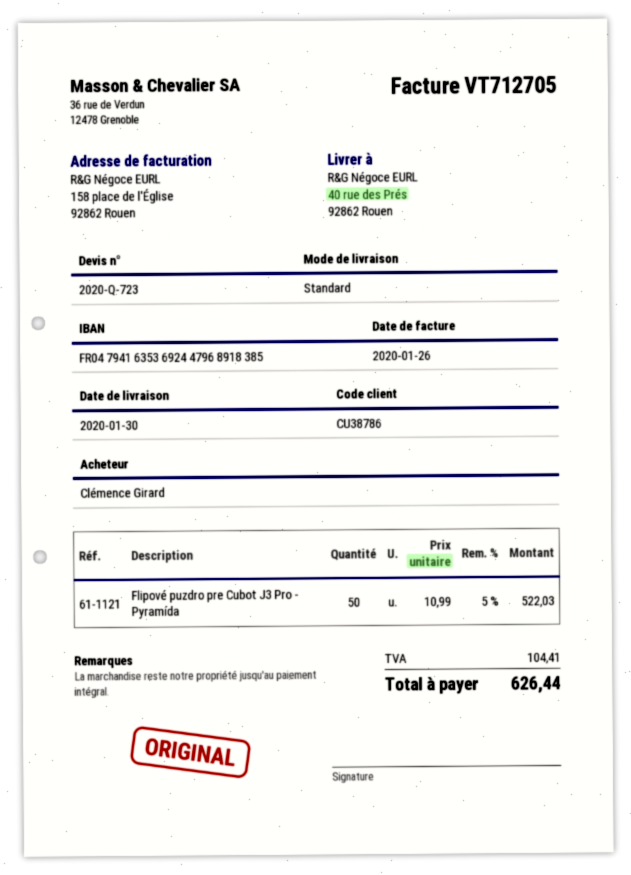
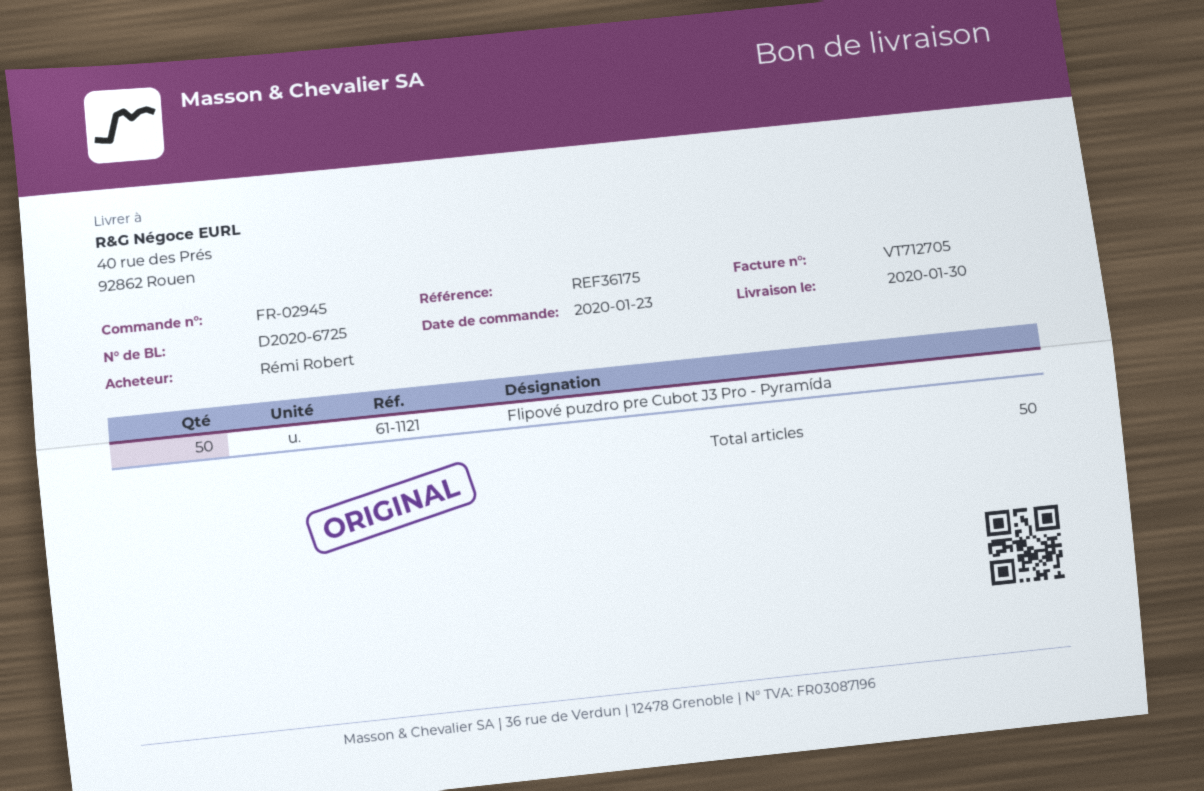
ordered by: Clémence Girard -> Rémi Robert

